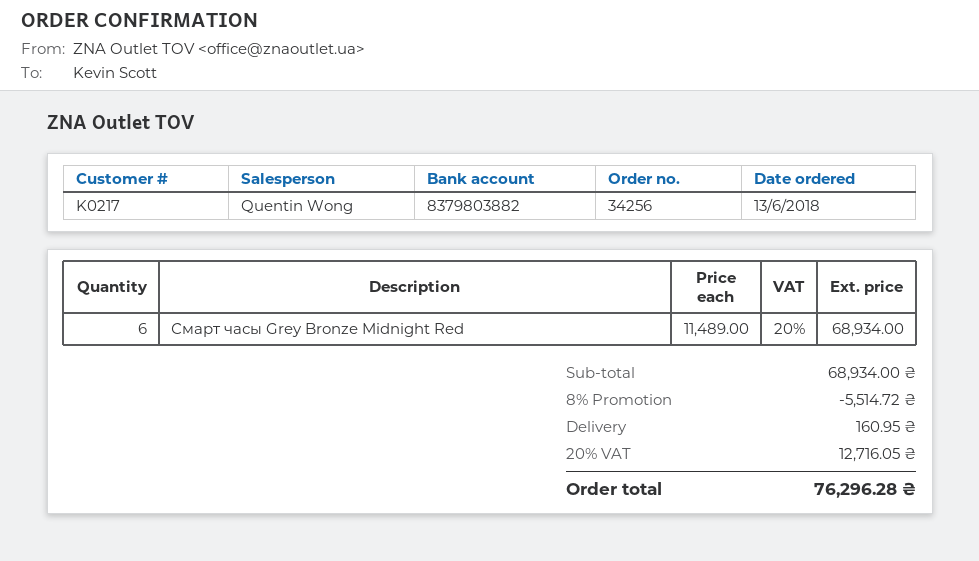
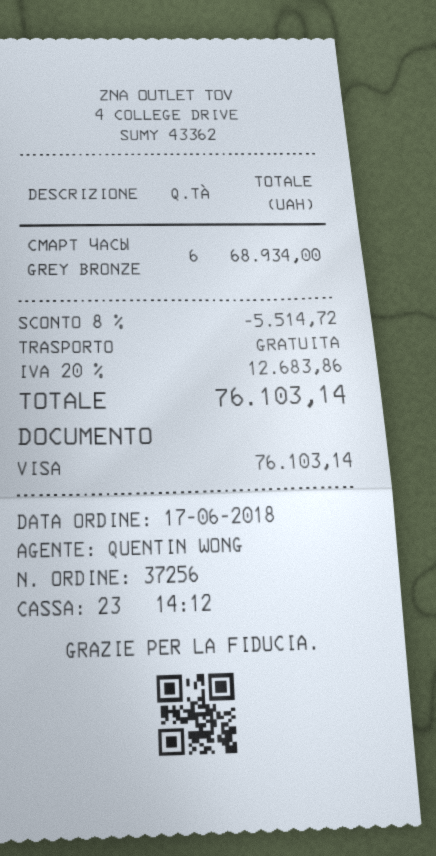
order number: 34256 -> 37256
order date: 2018-06-13 -> 2018-06-17
shipping: 160.95 -> 0.00
tax: 20% = 12716.05 -> 20% = 12683.86
total: 76296.28 -> 76103.14

